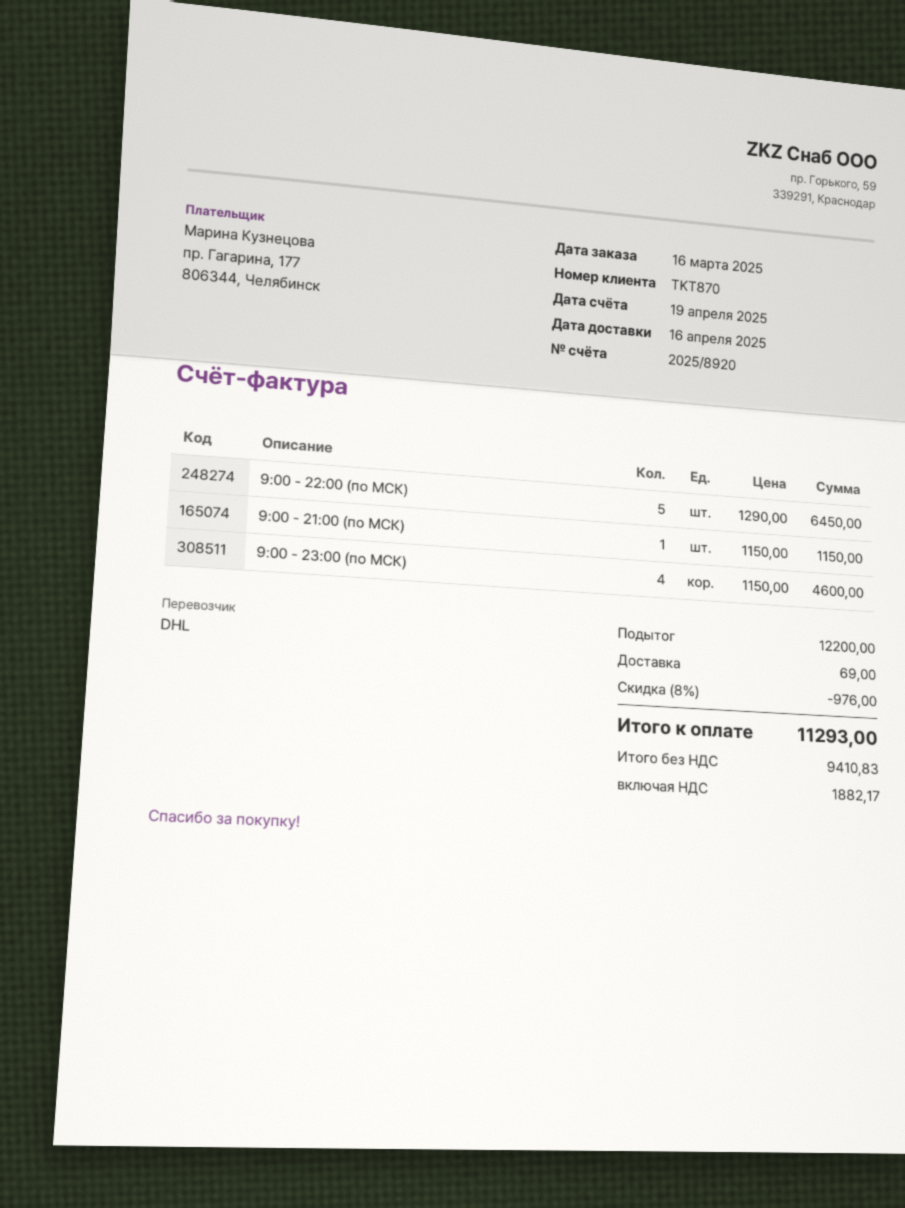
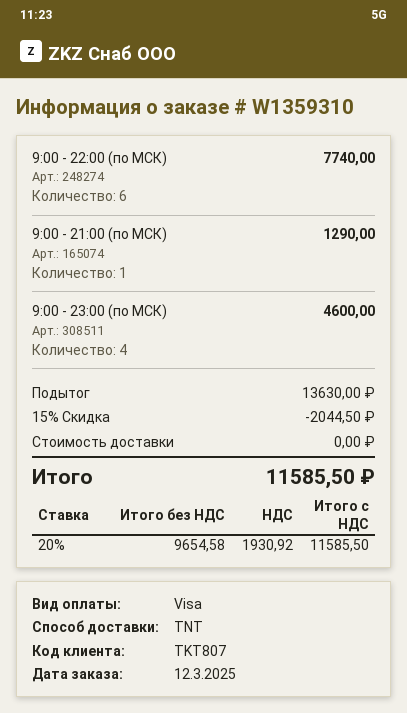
order date: 2025-03-16 -> 2025-03-12
customer number: TKT870 -> TKT807
shipping method: DHL -> TNT
9:00 - 22:00 (по МСК): 5 for 6450.00 -> 6 for 7740.00
9:00 - 21:00 (по МСК): 1 for 1150.00 -> 1 for 1290.00
subtotal: 12200.00 -> 13630.00
discount: 8% = 976.00 -> 15% = 2044.50
shipping: 69.00 -> 0.00
net: 9410.83 -> 9654.58
tax: 1882.17 -> 1930.92
total: 11293.00 -> 11585.50

